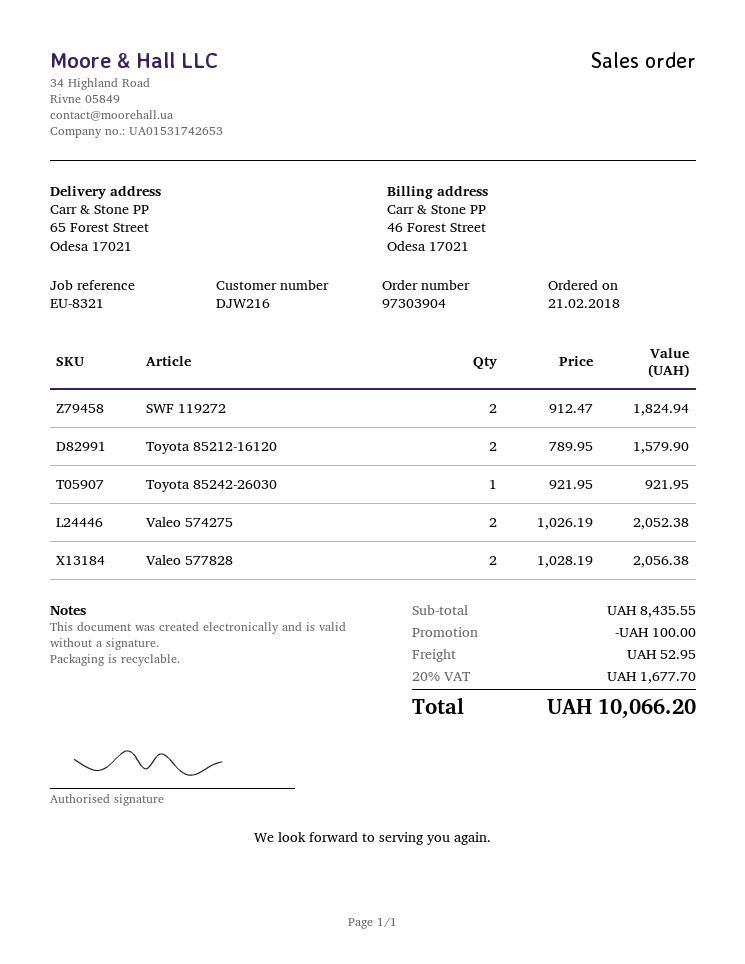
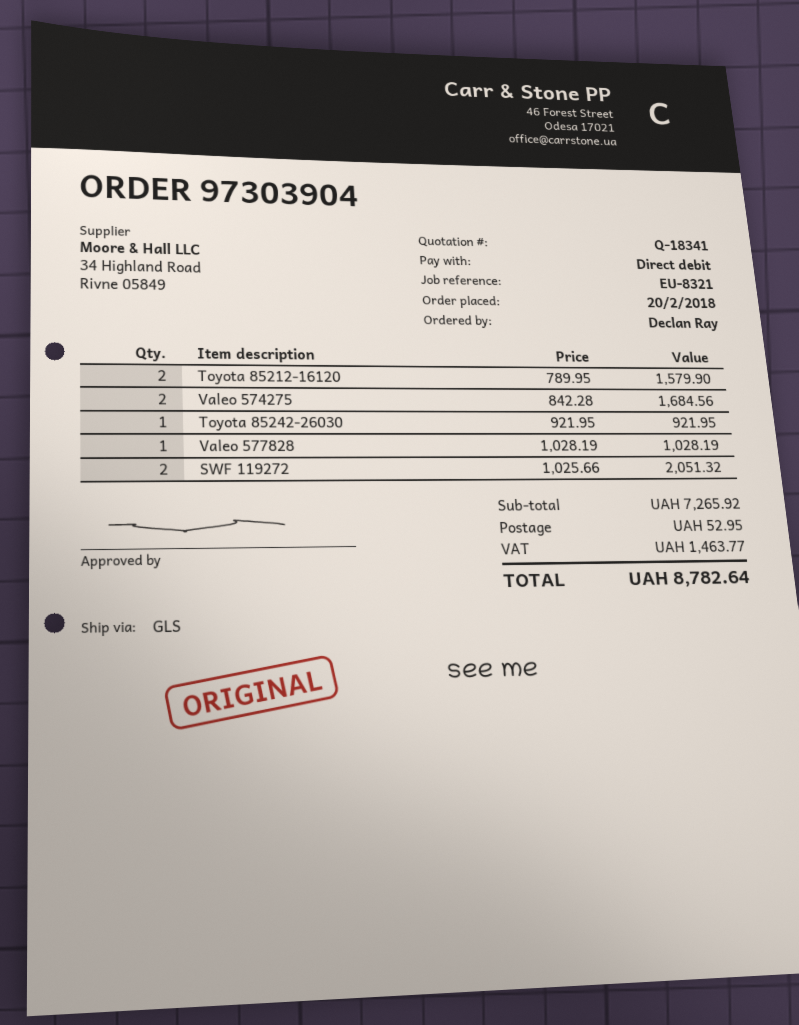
order date: 2018-02-21 -> 2018-02-20
SWF 119272: 2 x 912.47 = 1824.94 -> 2 x 1025.66 = 2051.32
Valeo 574275: 2 x 1026.19 = 2052.38 -> 2 x 842.28 = 1684.56
Valeo 577828: 2 x 1028.19 = 2056.38 -> 1 x 1028.19 = 1028.19
subtotal: 8435.55 -> 7265.92
discount: 100.00 -> none
tax: 1677.70 -> 1463.77
total: 10066.20 -> 8782.64

